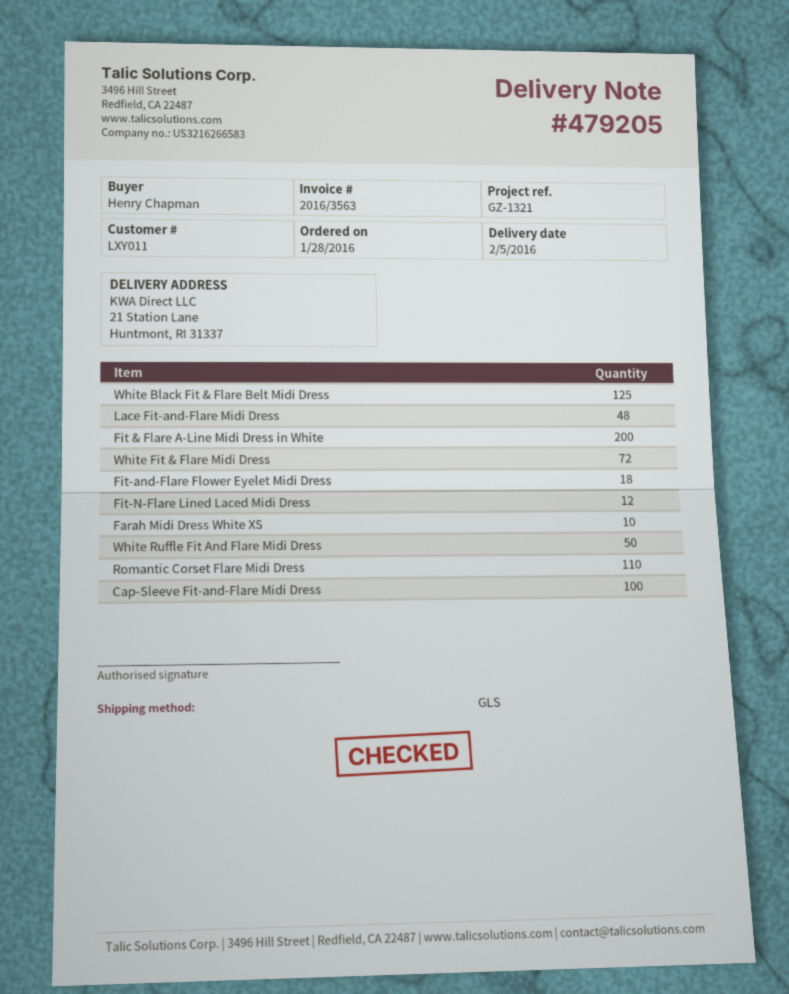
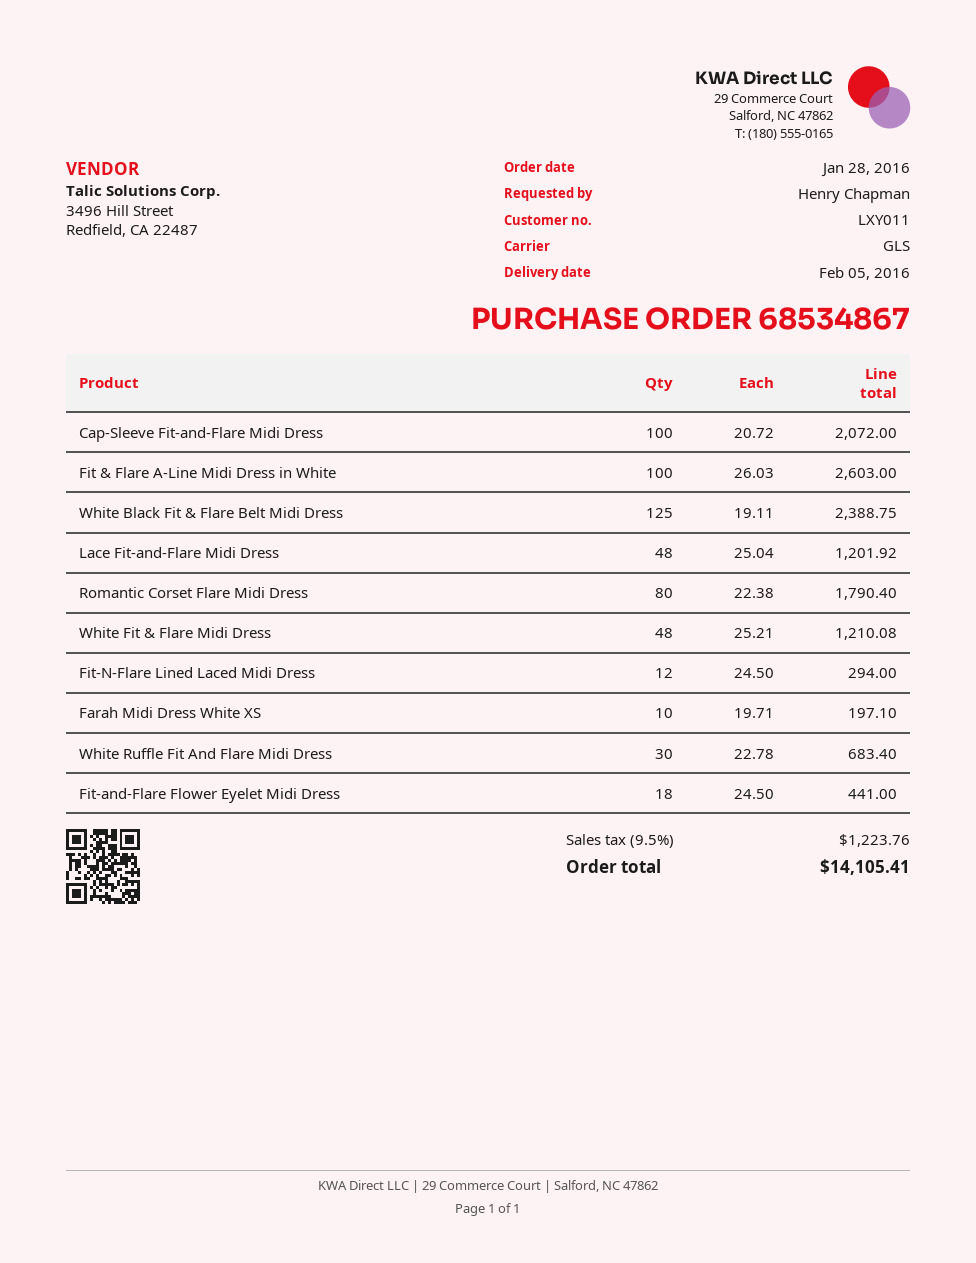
Fit & Flare A-Line Midi Dress in White: 200 -> 100
White Fit & Flare Midi Dress: 72 -> 48
White Ruffle Fit And Flare Midi Dress: 50 -> 30
Romantic Corset Flare Midi Dress: 110 -> 80

